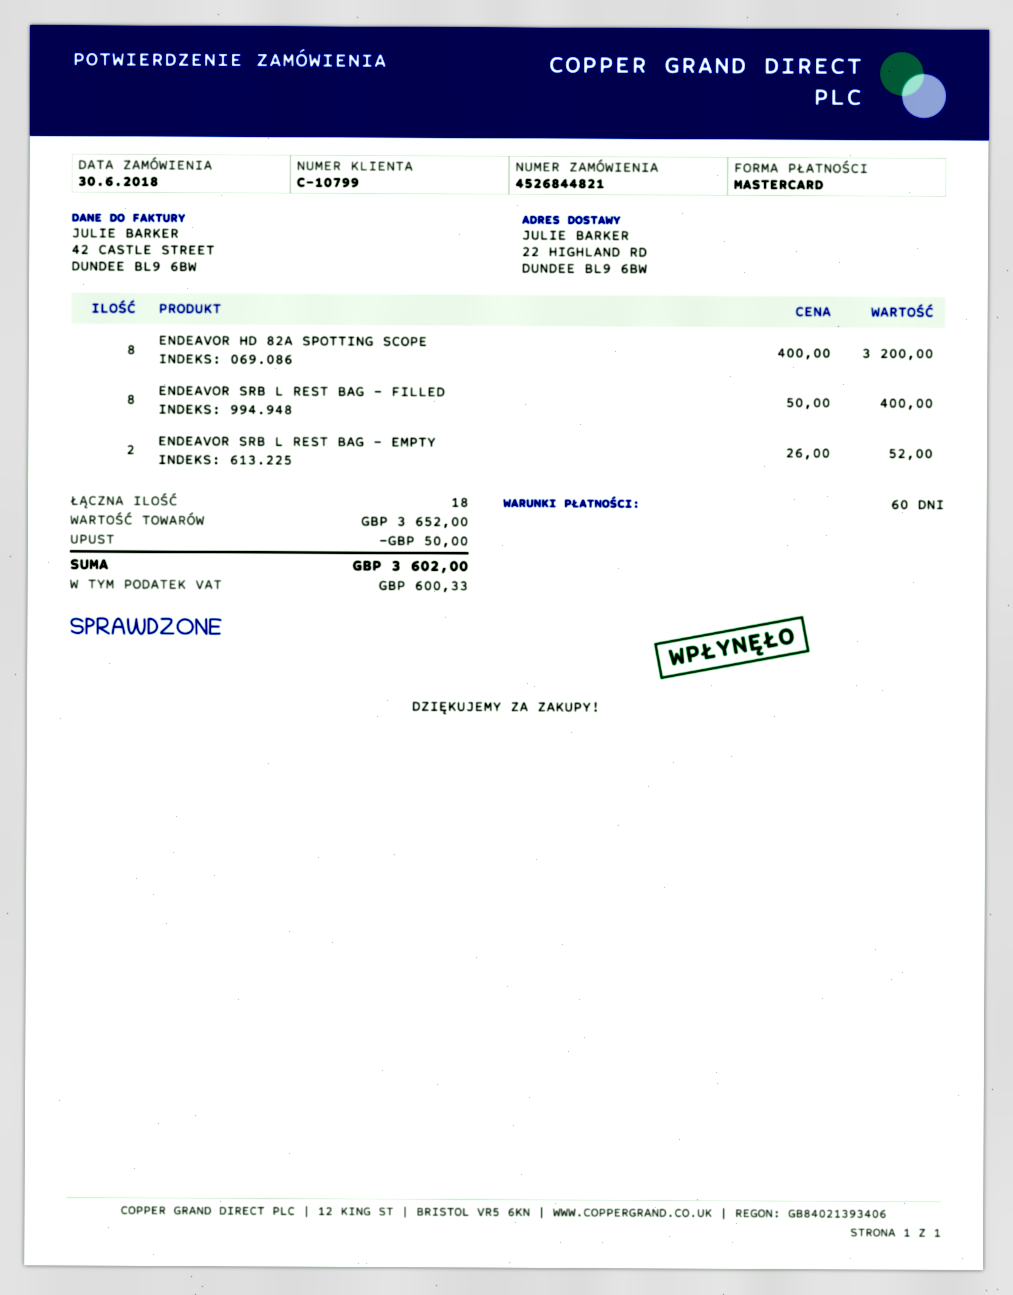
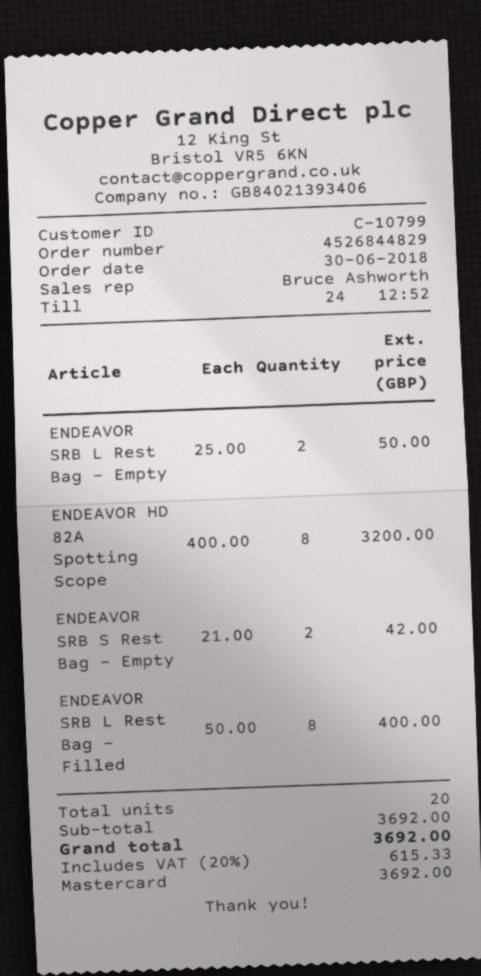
order number: 4526844821 -> 4526844829
ENDEAVOR SRB L REST BAG - EMPTY: 2 x 26.00 = 52.00 -> 2 x 25.00 = 50.00
ENDEAVOR SRB S Rest Bag - Empty: none -> 2 x 21.00 = 42.00
total quantity: 18 -> 20
subtotal: 3652.00 -> 3692.00
discount: 50.00 -> none
tax: 600.33 -> 615.33
total: 3602.00 -> 3692.00

